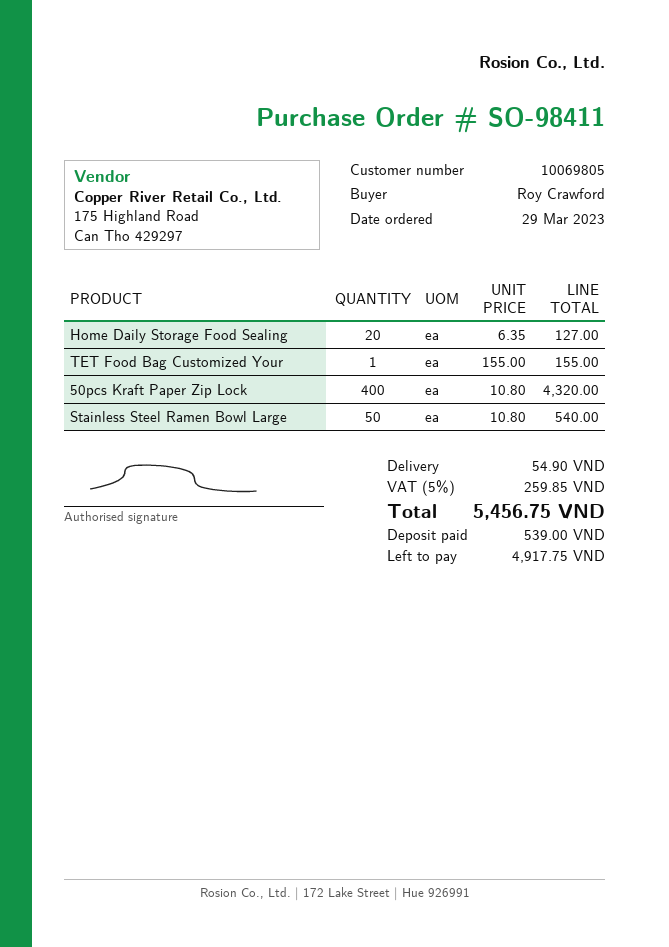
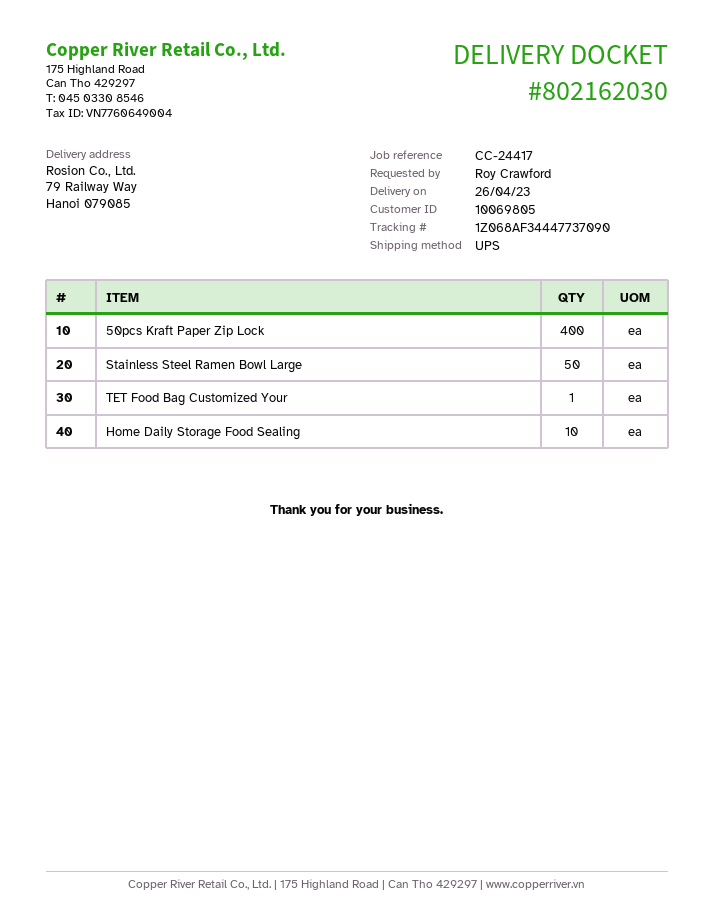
Home Daily Storage Food Sealing: 20 -> 10

